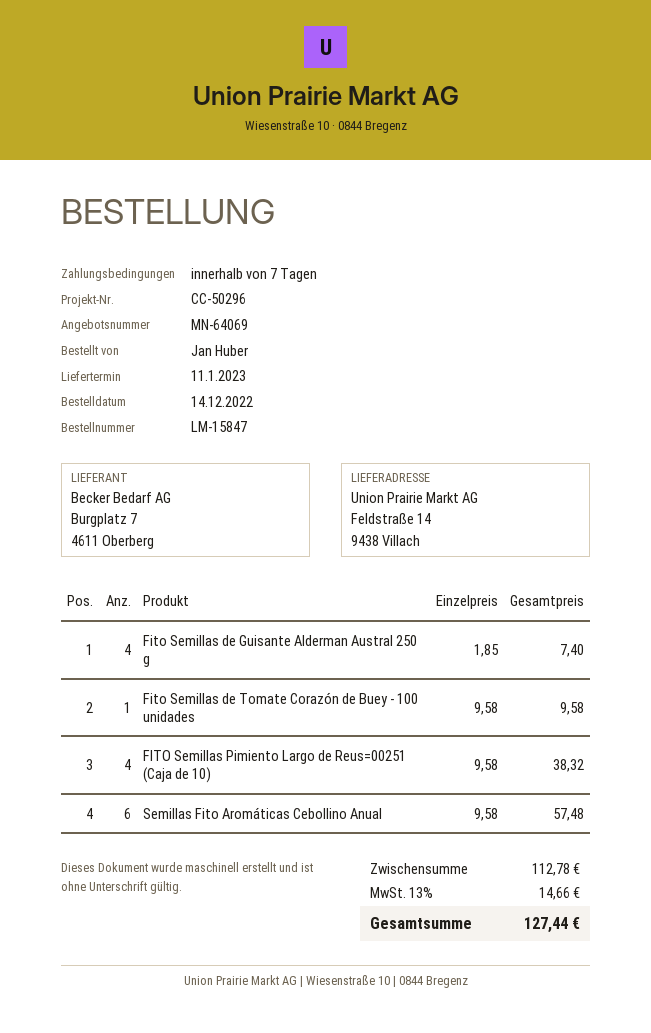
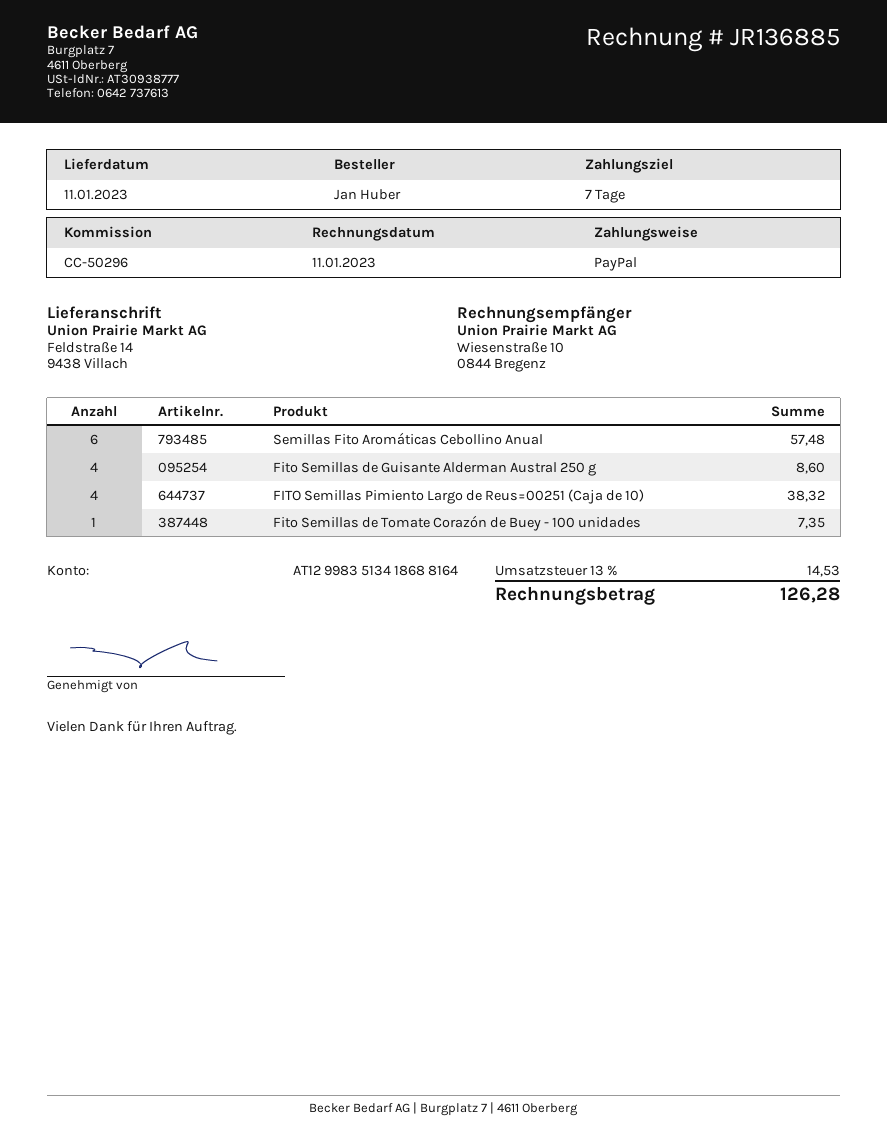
Fito Semillas de Guisante Alderman Austral 250 g: 4 for 7.40 -> 4 for 8.60
Fito Semillas de Tomate Corazón de Buey - 100 unidades: 1 for 9.58 -> 1 for 7.35
tax: 13% = 14.66 -> 13% = 14.53
total: 127.44 -> 126.28

